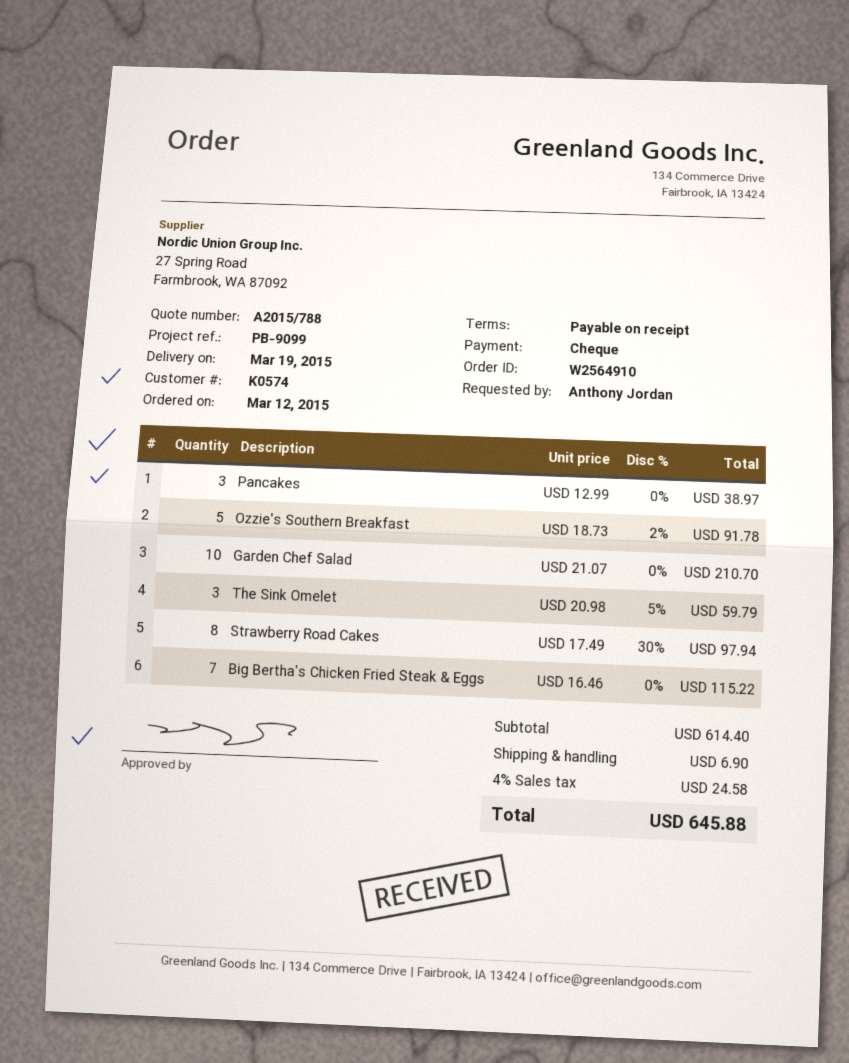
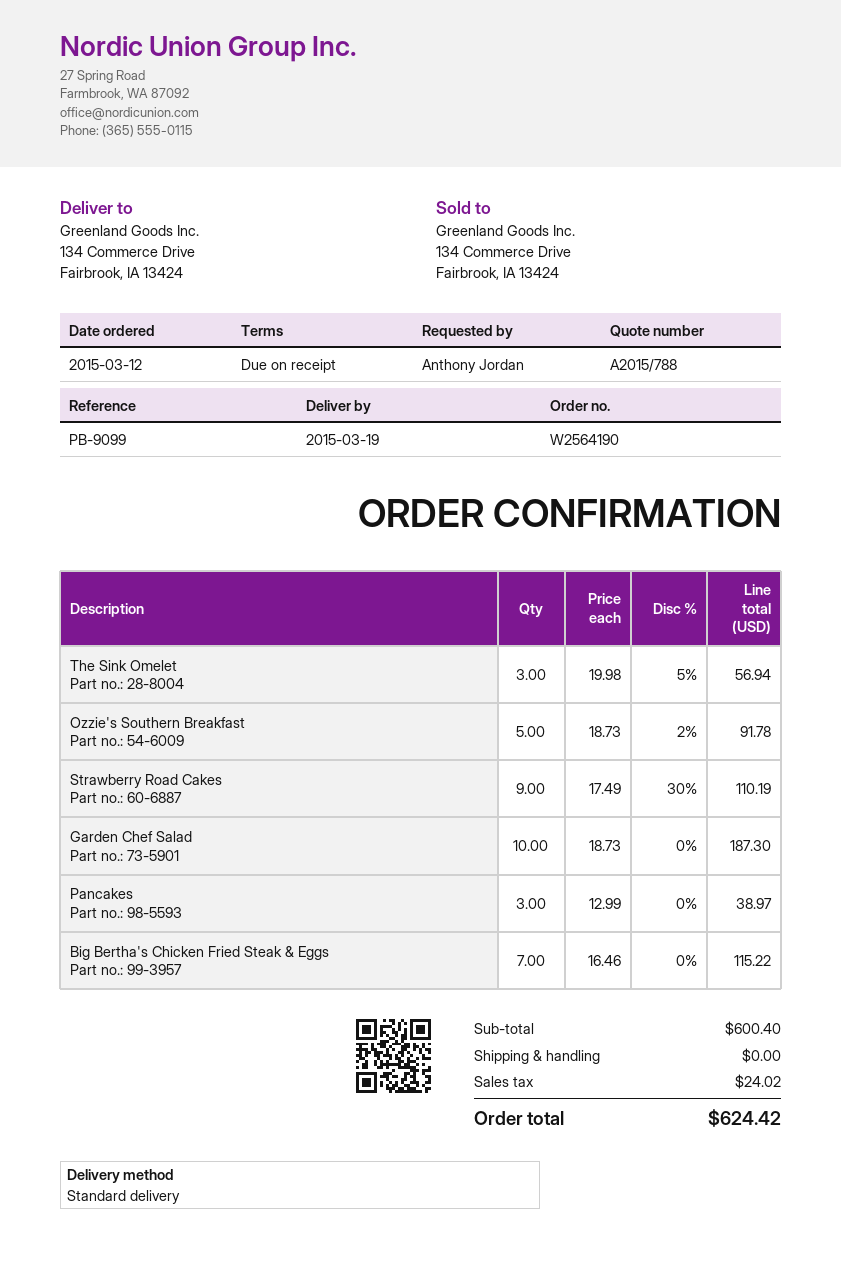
order number: W2564910 -> W2564190
Garden Chef Salad: 10 x 21.07 = 210.70 -> 10 x 18.73 = 187.30
The Sink Omelet: 3 x 20.98 - 5% = 59.79 -> 3 x 19.98 - 5% = 56.94
Strawberry Road Cakes: 8 x 17.49 - 30% = 97.94 -> 9 x 17.49 - 30% = 110.19
subtotal: 614.40 -> 600.40
shipping: 6.90 -> 0.00
tax: 24.58 -> 24.02
total: 645.88 -> 624.42

